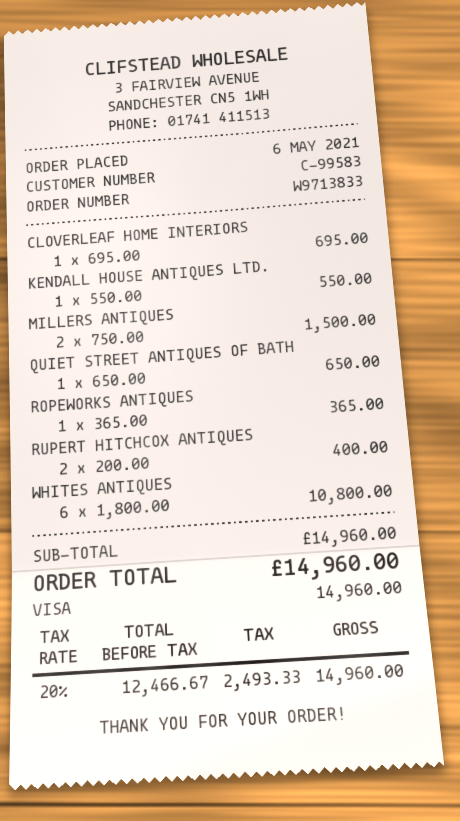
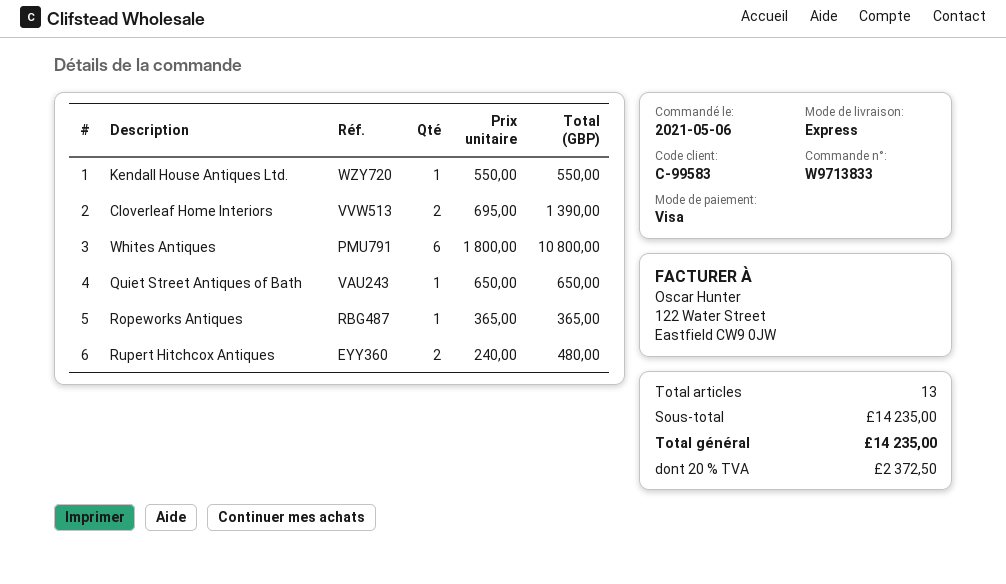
CLOVERLEAF HOME INTERIORS: 1 x 695.00 = 695.00 -> 2 x 695.00 = 1390.00
MILLERS ANTIQUES: 2 x 750.00 = 1500.00 -> none
RUPERT HITCHCOX ANTIQUES: 2 x 200.00 = 400.00 -> 2 x 240.00 = 480.00
subtotal: 14960.00 -> 14235.00
tax: 20% = 2493.33 -> 20% = 2372.50
total: 14960.00 -> 14235.00

